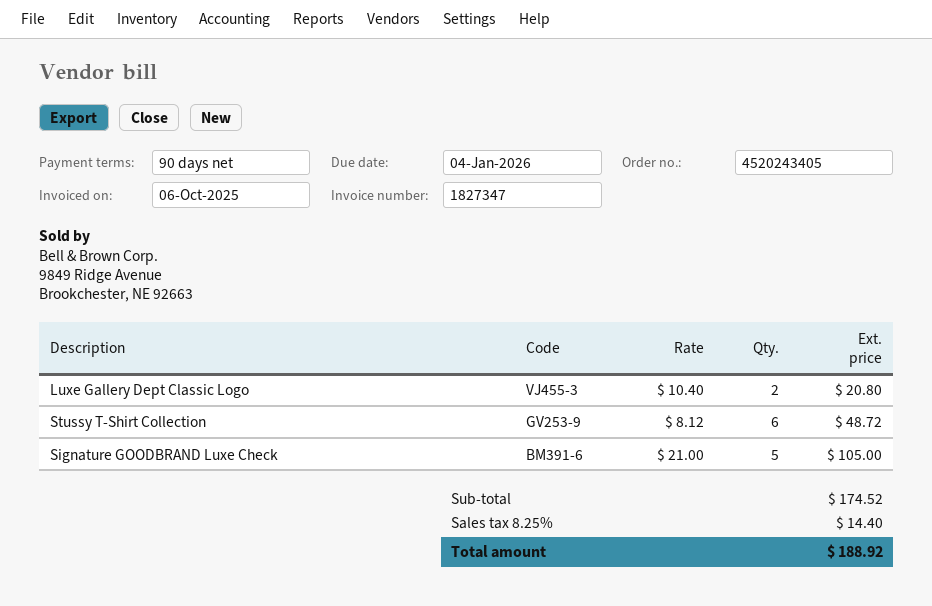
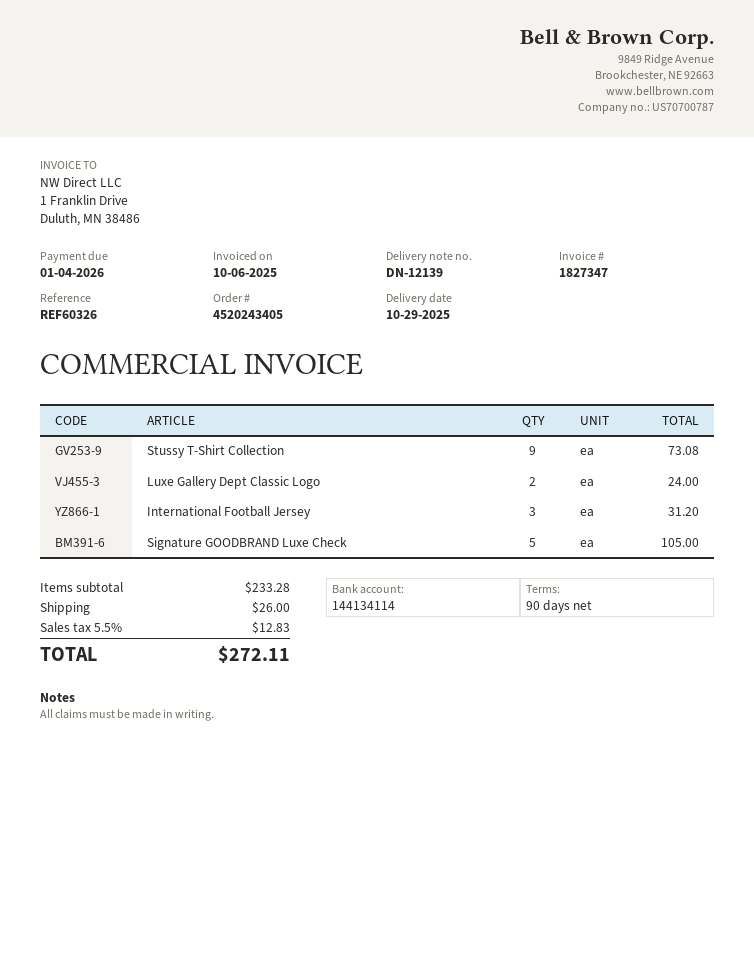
Luxe Gallery Dept Classic Logo: 2 for 20.80 -> 2 for 24.00
Stussy T-Shirt Collection: 6 for 48.72 -> 9 for 73.08
International Football Jersey: none -> 3 for 31.20
subtotal: 174.52 -> 233.28
shipping: none -> 26.00
tax: 8.25% = 14.40 -> 5.5% = 12.83
total: 188.92 -> 272.11

